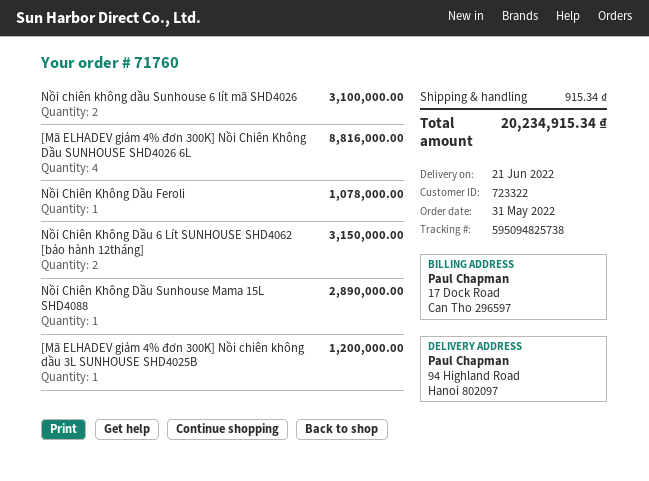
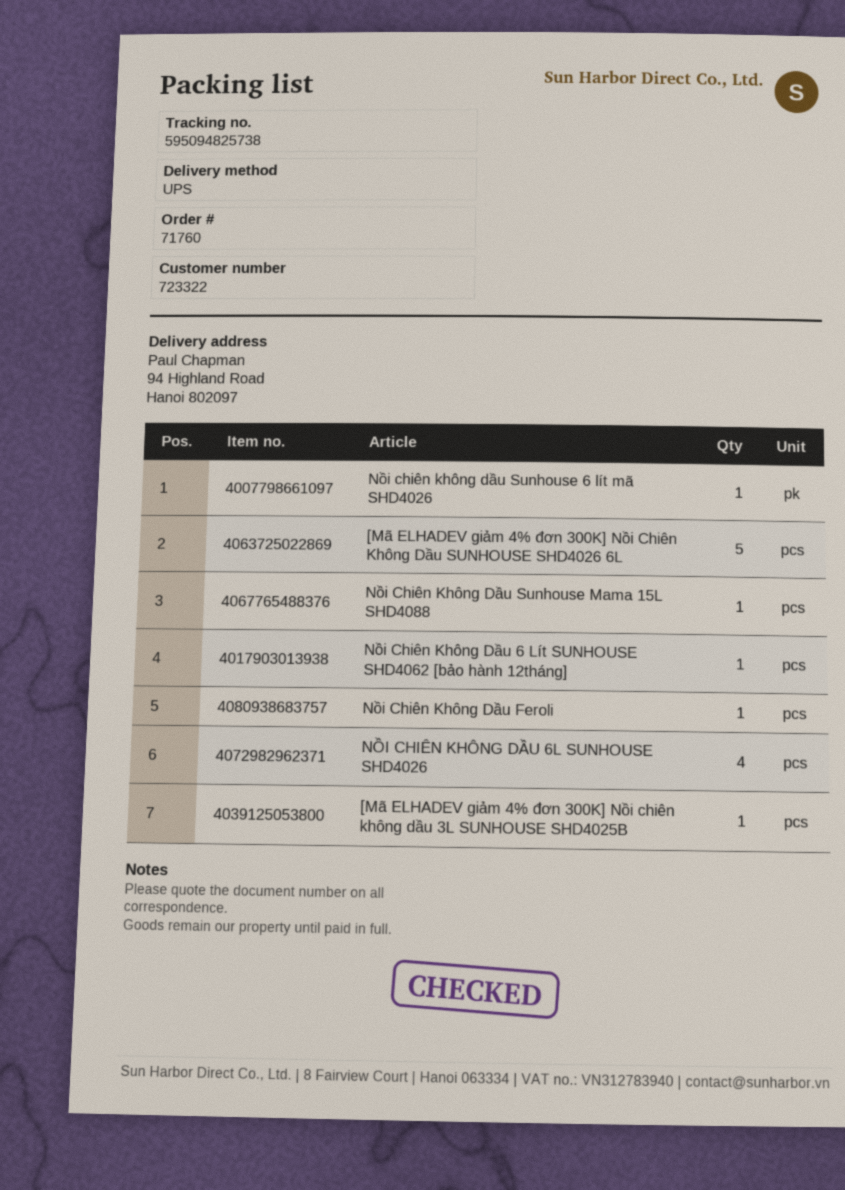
Nồi chiên không dầu Sunhouse 6 lít mã SHD4026: 2 -> 1
[Mã ELHADEV giảm 4% đơn 300K] Nồi Chiên Không Dầu SUNHOUSE SHD4026 6L: 4 -> 5
Nồi Chiên Không Dầu 6 Lít SUNHOUSE SHD4062 [bảo hành 12tháng]: 2 -> 1
NỒI CHIÊN KHÔNG DẦU 6L SUNHOUSE SHD4026: none -> 4

